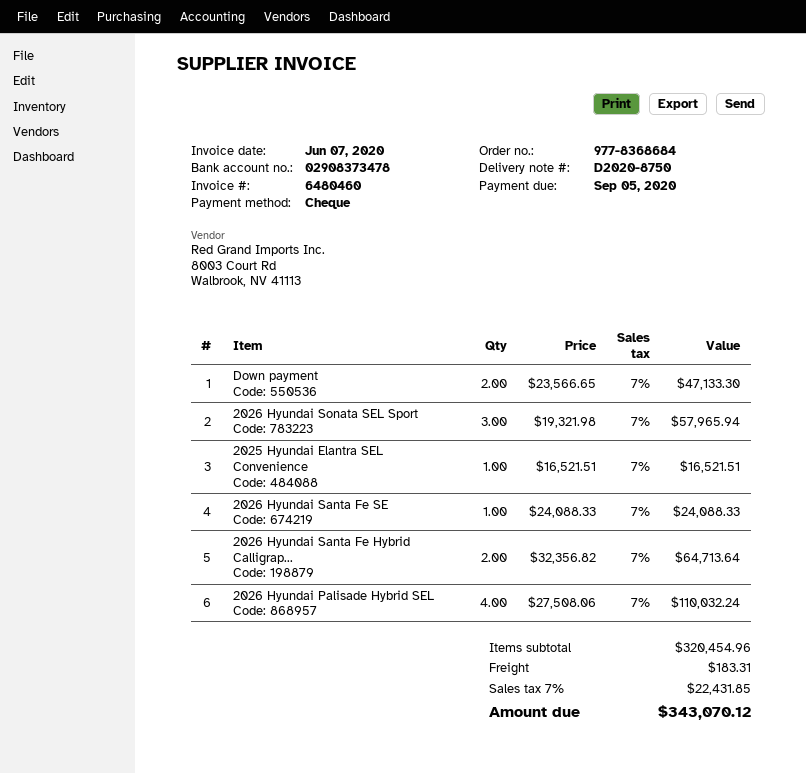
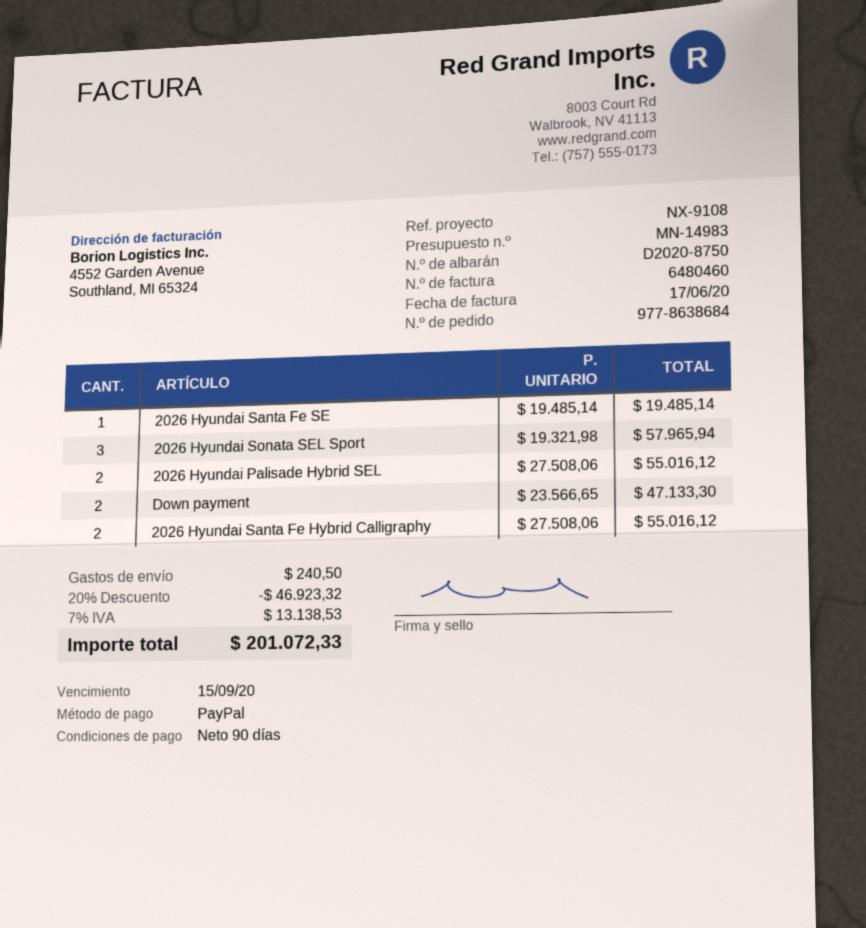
order number: 977-8368684 -> 977-8638684
invoice date: 2020-06-07 -> 2020-06-17
due date: 2020-09-05 -> 2020-09-15
payment method: cheque -> PayPal
2025 Hyundai Elantra SEL Convenience: 1 x 16521.51 = 16521.51 -> none
2026 Hyundai Santa Fe SE: 1 x 24088.33 = 24088.33 -> 1 x 19485.14 = 19485.14
2026 Hyundai Santa Fe Hybrid Calligrap...: 2 x 32356.82 = 64713.64 -> 2 x 27508.06 = 55016.12
2026 Hyundai Palisade Hybrid SEL: 4 x 27508.06 = 110032.24 -> 2 x 27508.06 = 55016.12
discount: none -> 20% = 46923.32
shipping: 183.31 -> 240.50
tax: 7% = 22431.85 -> 7% = 13138.53
total: 343070.12 -> 201072.33

